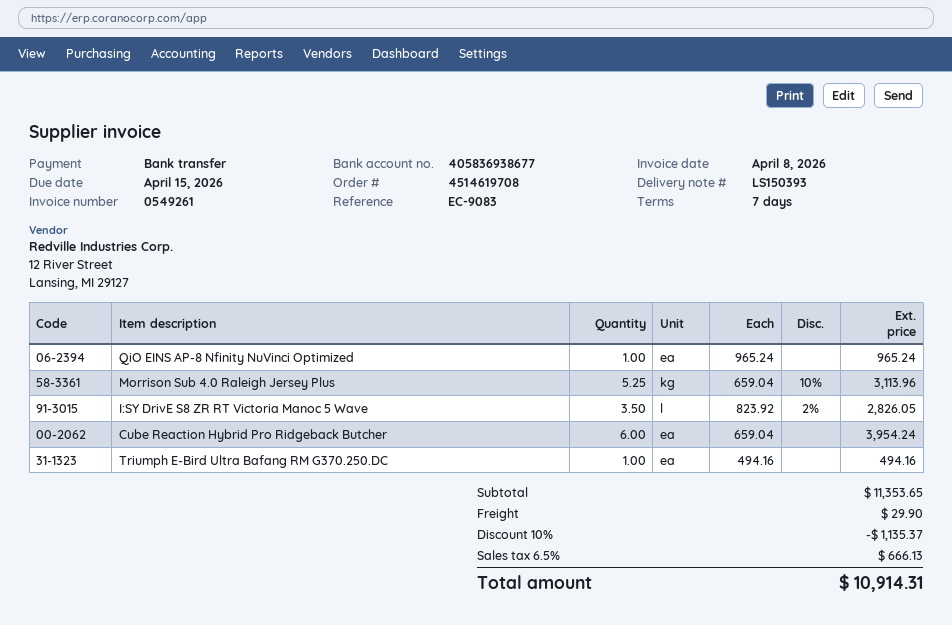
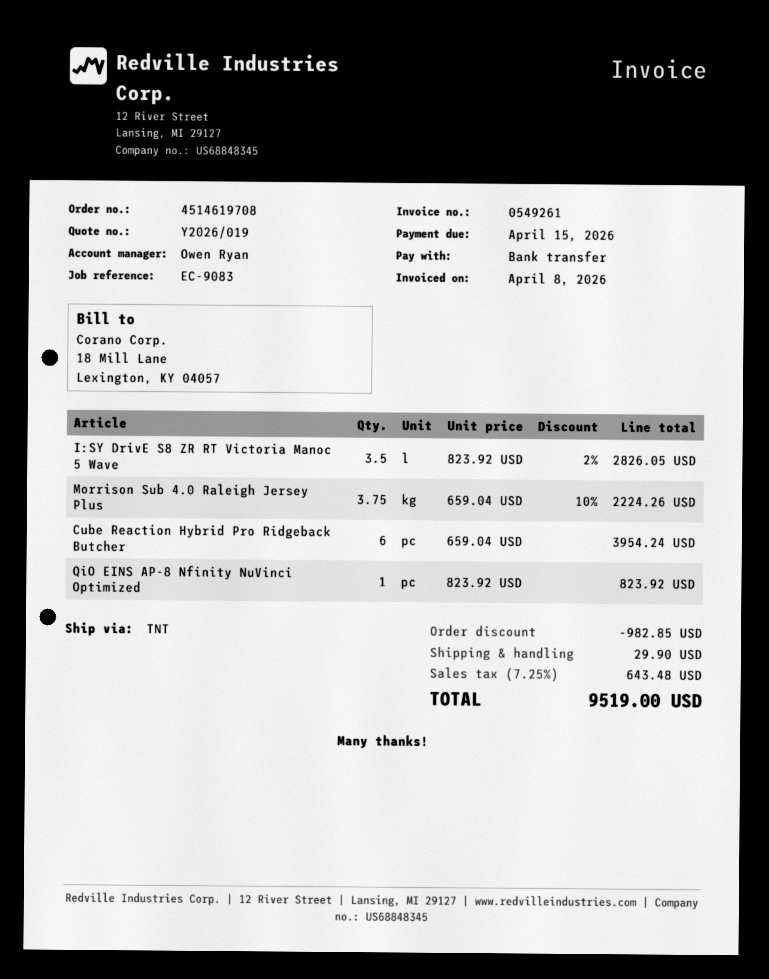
QiO EINS AP-8 Nfinity NuVinci Optimized: 1 x 965.24 = 965.24 -> 1 x 823.92 = 823.92
Morrison Sub 4.0 Raleigh Jersey Plus: 5.25 x 659.04 - 10% = 3113.96 -> 3.75 x 659.04 - 10% = 2224.26
Triumph E-Bird Ultra Bafang RM G370.250.DC: 1 x 494.16 = 494.16 -> none
discount: 1135.37 -> 982.85
tax: 6.5% = 666.13 -> 7.25% = 643.48
total: 10914.31 -> 9519.00

